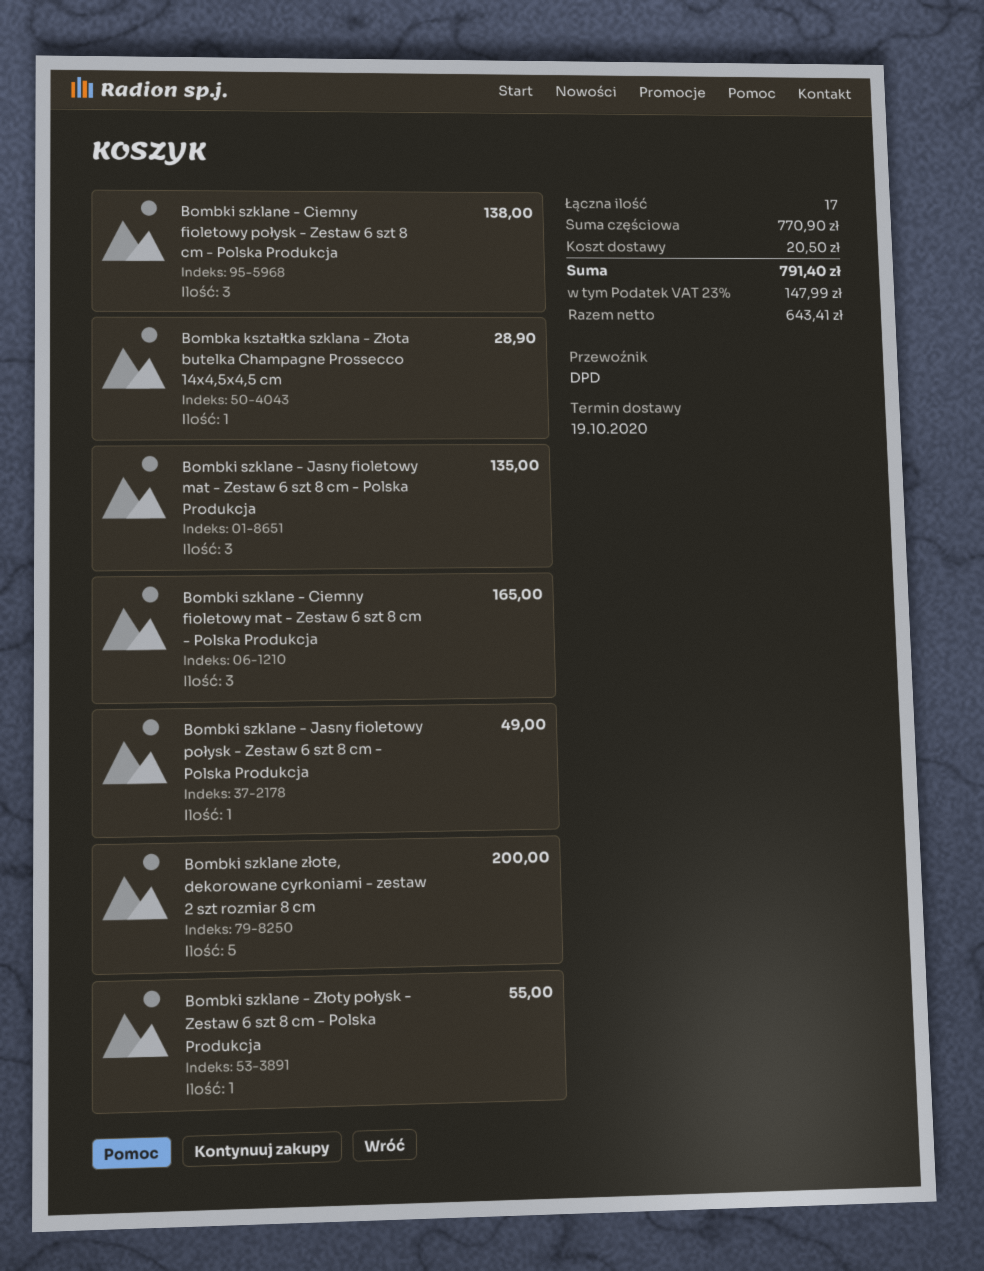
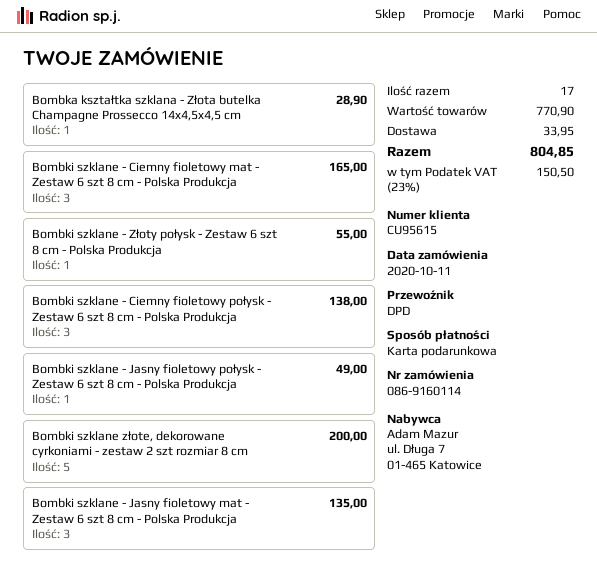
shipping: 20.50 -> 33.95
tax: 23% = 147.99 -> 23% = 150.50
total: 791.40 -> 804.85

